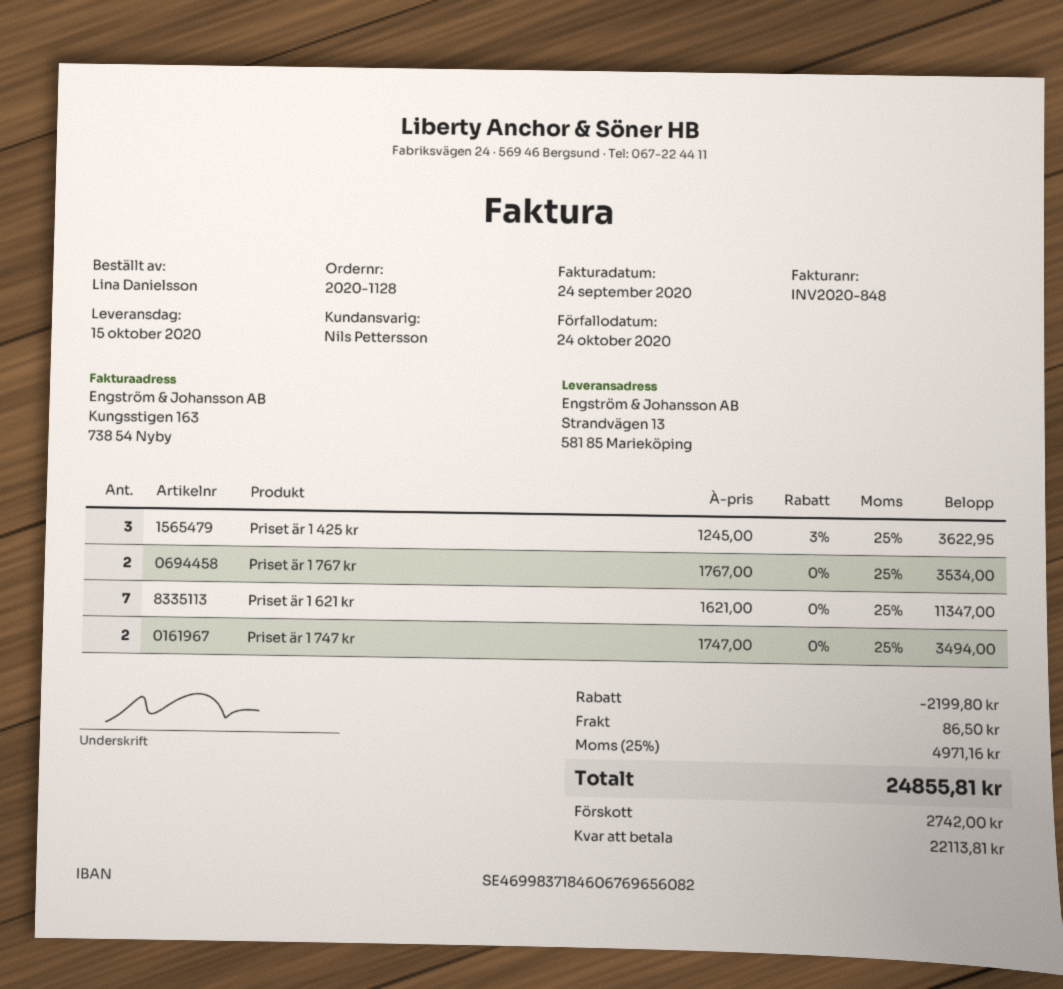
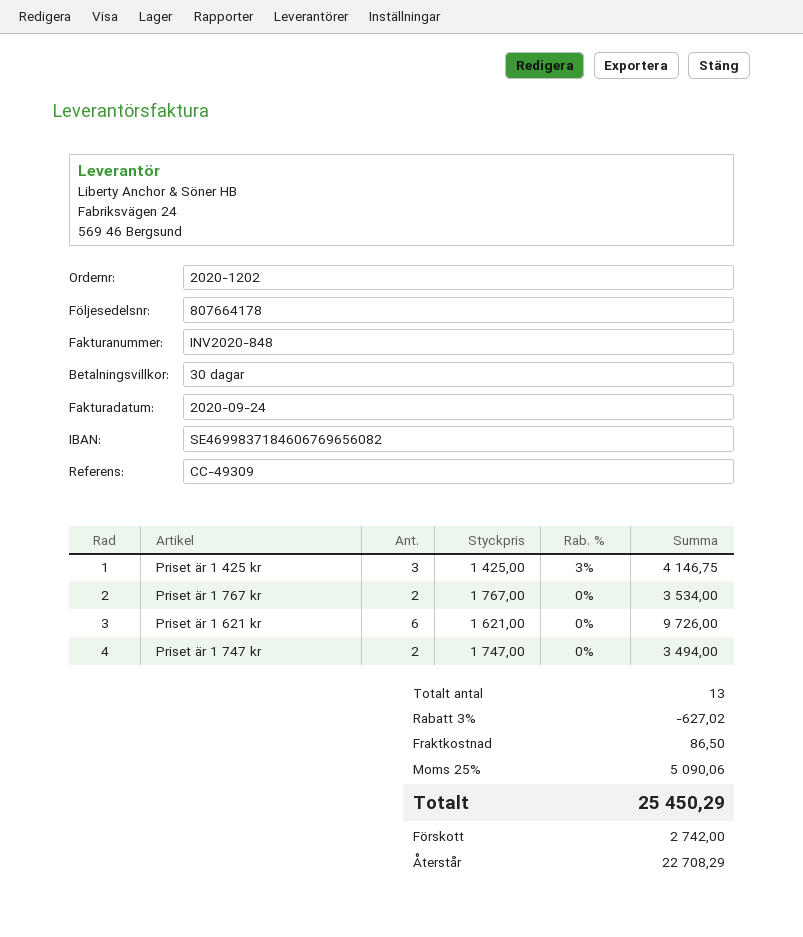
order number: 2020-1128 -> 2020-1202
Priset är 1 425 kr: 3 x 1245.00 - 3% = 3622.95 -> 3 x 1425.00 - 3% = 4146.75
Priset är 1 621 kr: 7 x 1621.00 = 11347.00 -> 6 x 1621.00 = 9726.00
discount: 2199.80 -> 627.02
tax: 25% = 4971.16 -> 25% = 5090.06
total: 24855.81 -> 25450.29
balance: 22113.81 -> 22708.29

